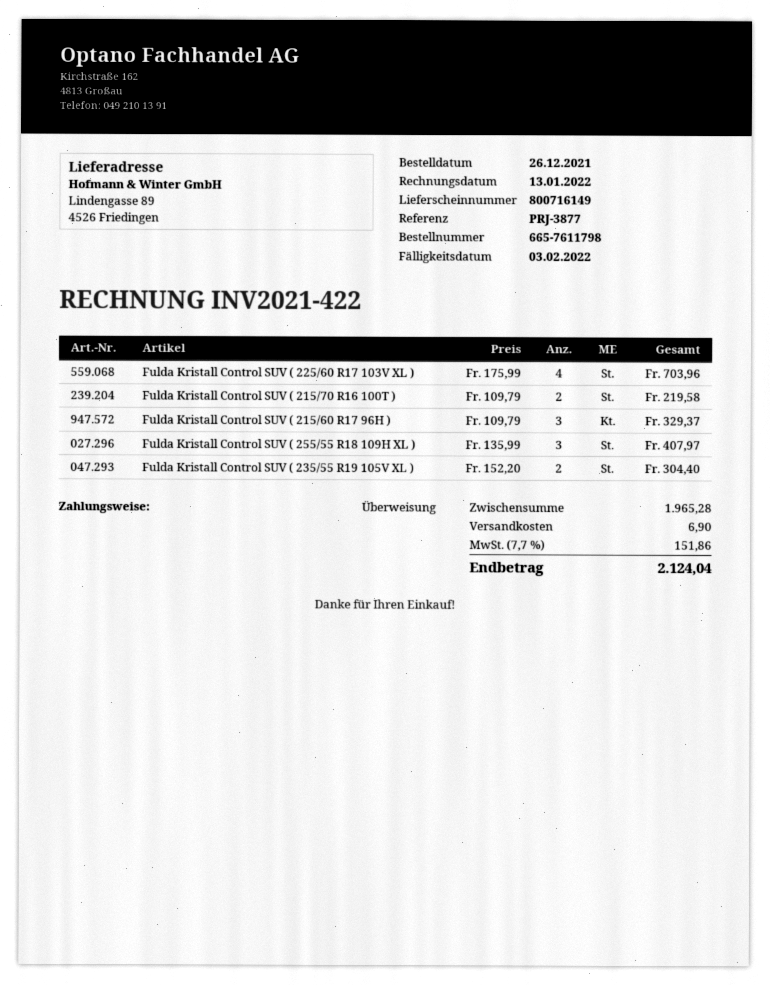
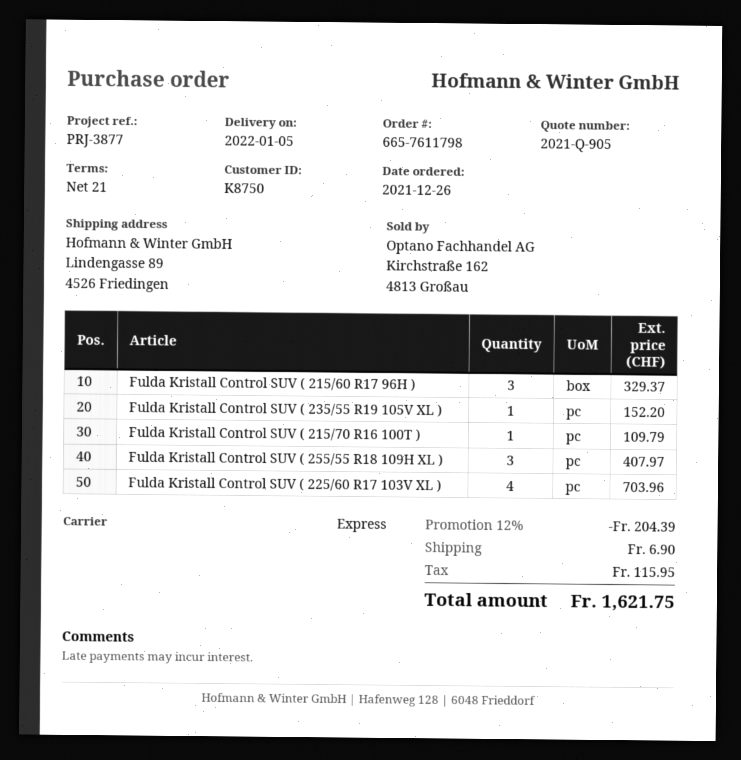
Fulda Kristall Control SUV ( 215/70 R16 100T ): 2 for 219.58 -> 1 for 109.79
Fulda Kristall Control SUV ( 235/55 R19 105V XL ): 2 for 304.40 -> 1 for 152.20
discount: none -> 12% = 204.39
tax: 151.86 -> 115.95
total: 2124.04 -> 1621.75

